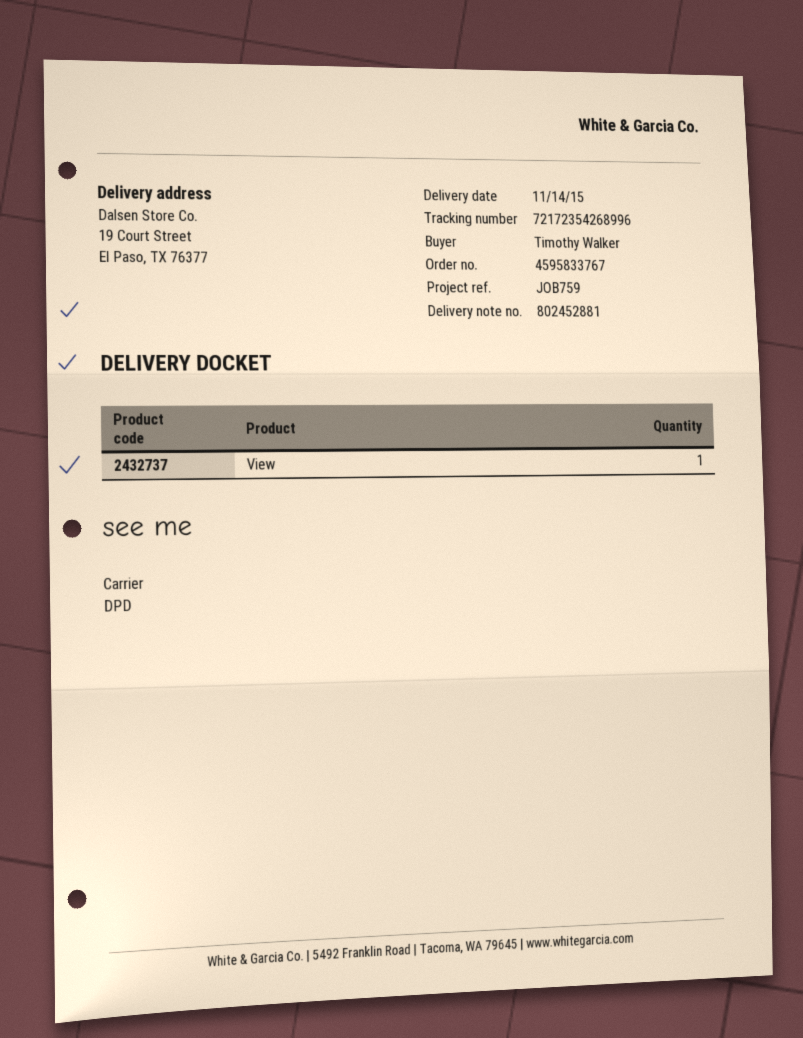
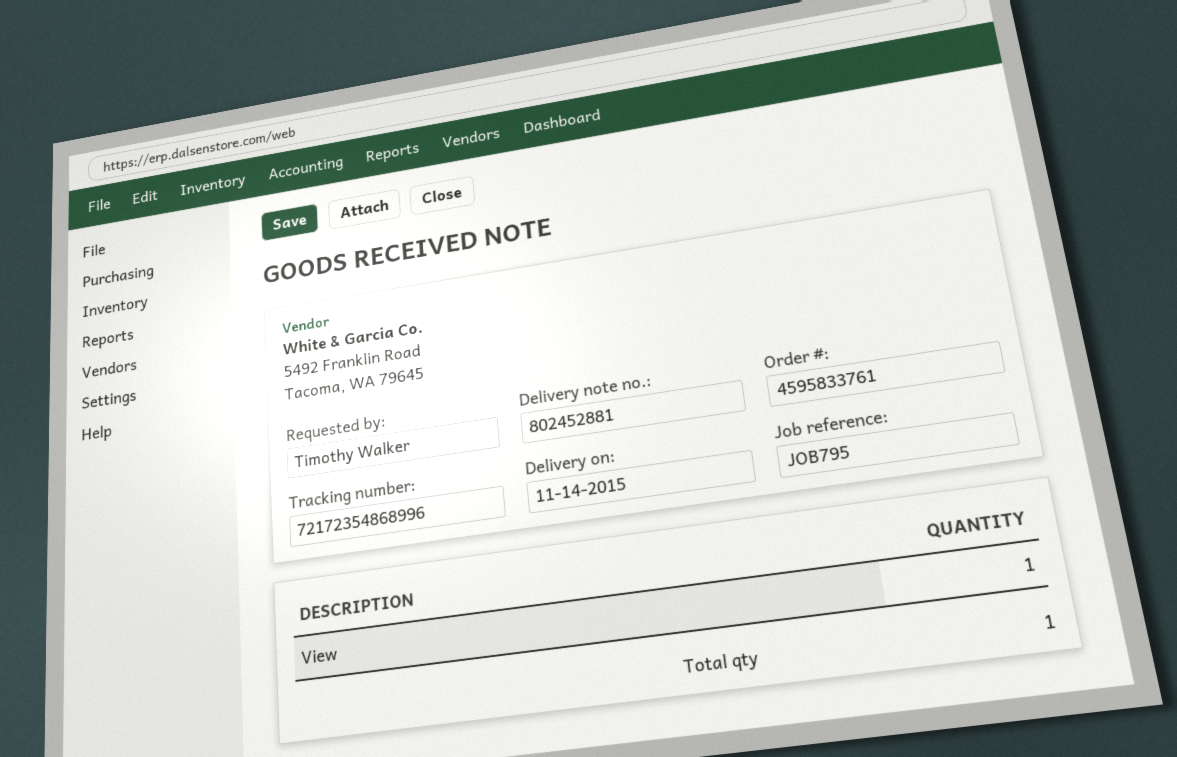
order number: 4595833767 -> 4595833761
reference: JOB759 -> JOB795
tracking number: 72172354268996 -> 72172354868996

